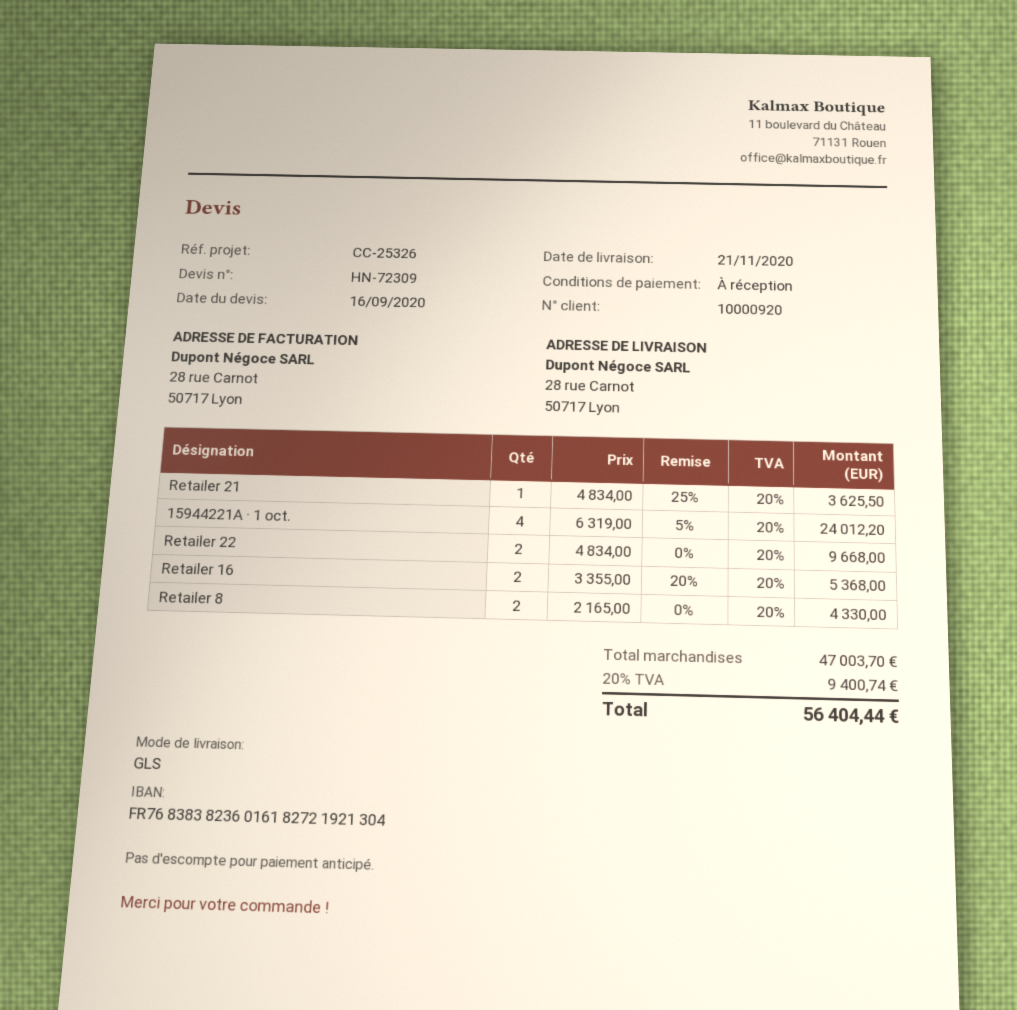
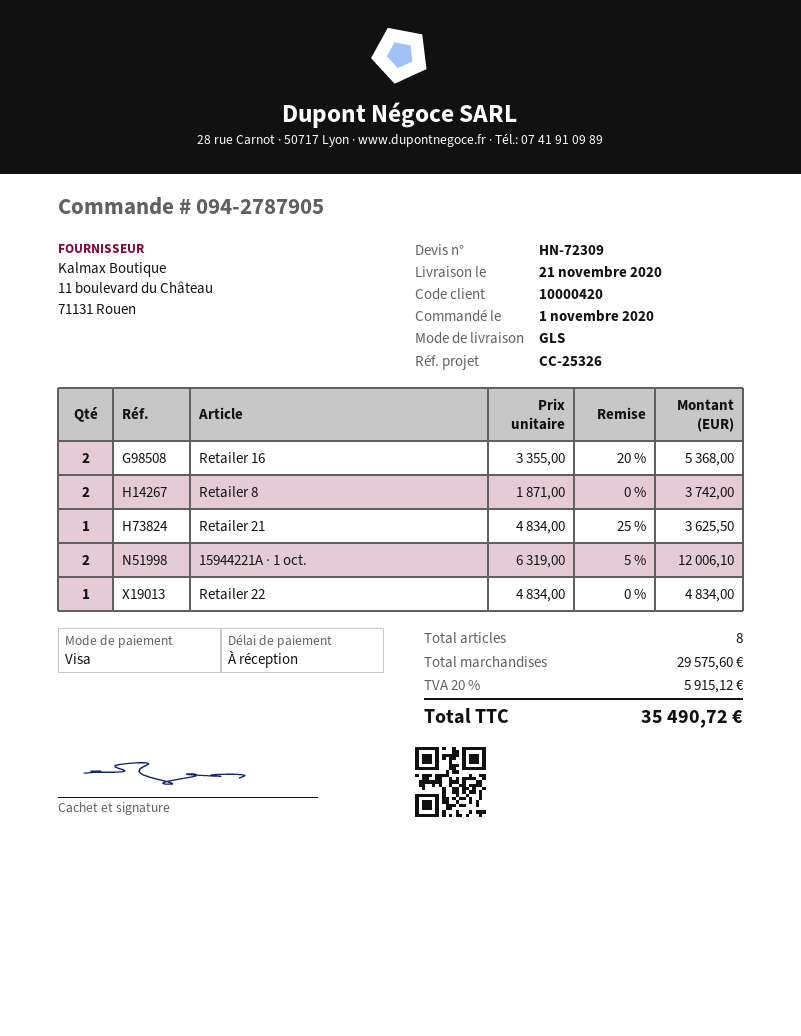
customer number: 10000920 -> 10000420
15944221A · 1 oct.: 4 x 6319.00 - 5% = 24012.20 -> 2 x 6319.00 - 5% = 12006.10
Retailer 22: 2 x 4834.00 = 9668.00 -> 1 x 4834.00 = 4834.00
Retailer 8: 2 x 2165.00 = 4330.00 -> 2 x 1871.00 = 3742.00
subtotal: 47003.70 -> 29575.60
tax: 20% = 9400.74 -> 20% = 5915.12
total: 56404.44 -> 35490.72

